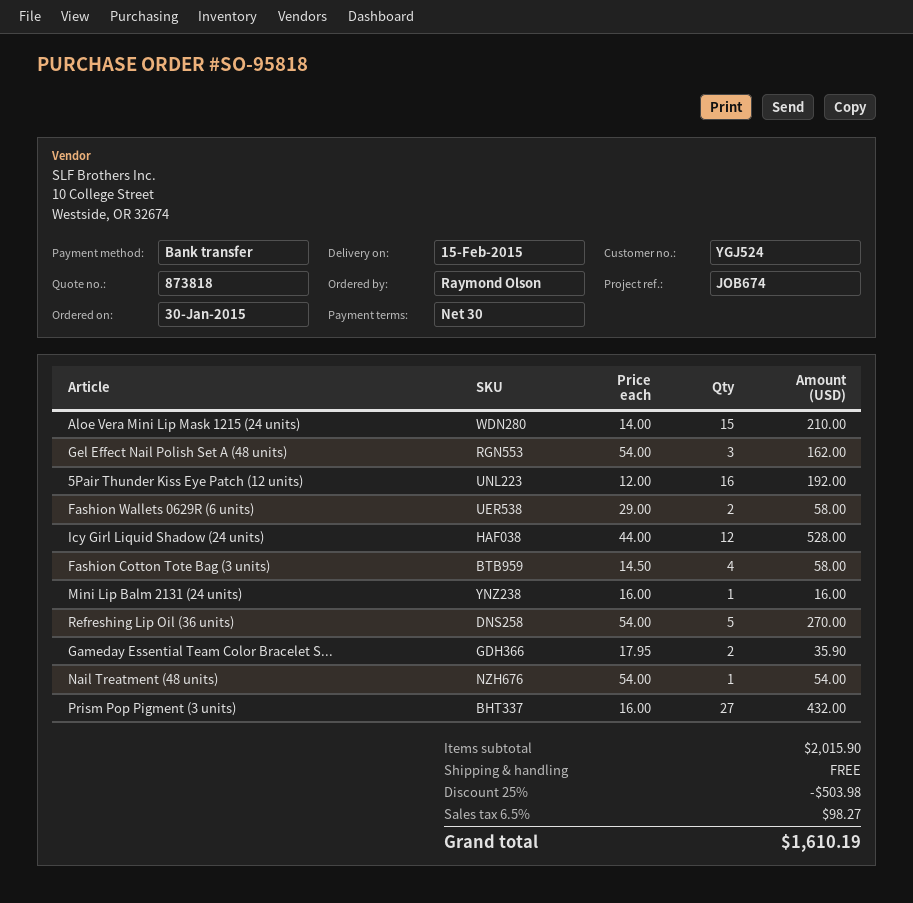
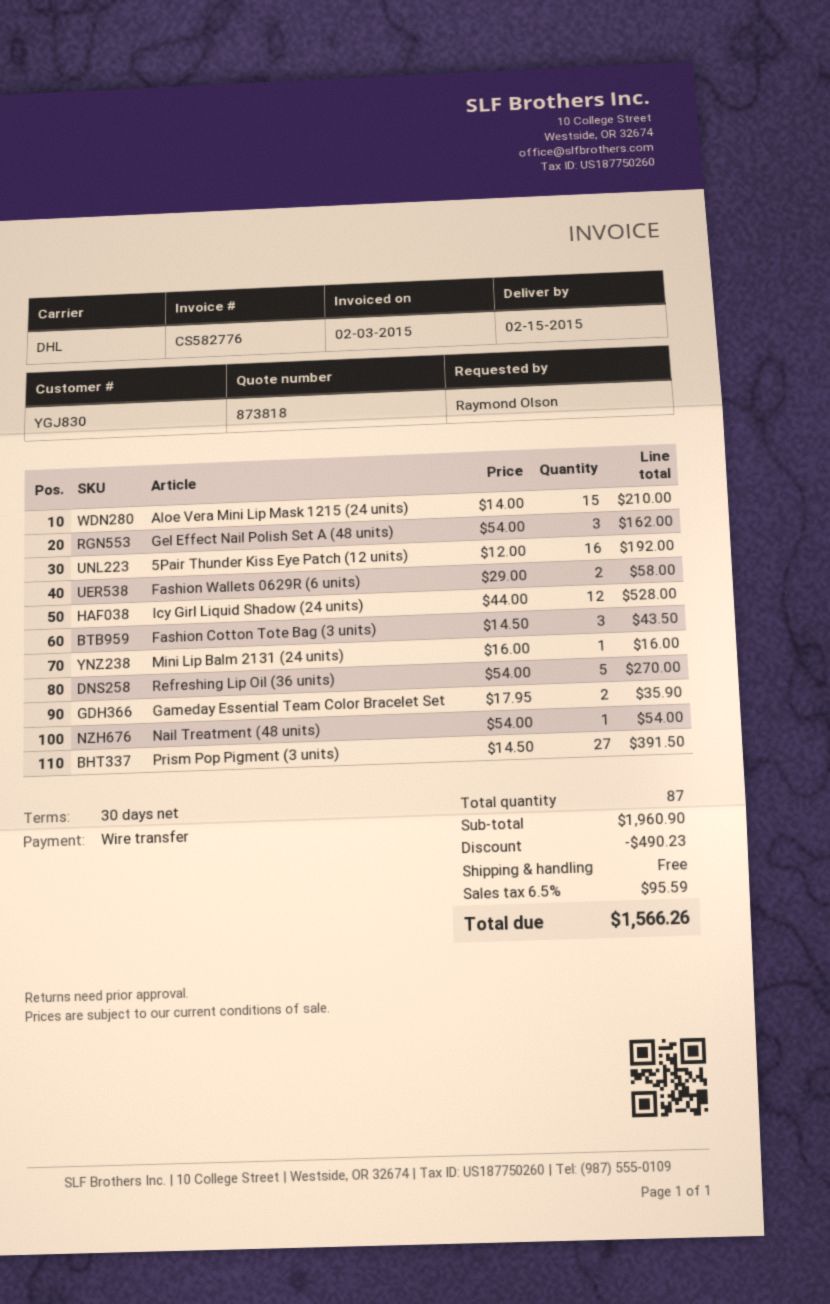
customer number: YGJ524 -> YGJ830
Fashion Cotton Tote Bag (3 units): 4 x 14.50 = 58.00 -> 3 x 14.50 = 43.50
Prism Pop Pigment (3 units): 27 x 16.00 = 432.00 -> 27 x 14.50 = 391.50
subtotal: 2015.90 -> 1960.90
discount: 503.98 -> 490.23
tax: 6.5% = 98.27 -> 6.5% = 95.59
total: 1610.19 -> 1566.26

